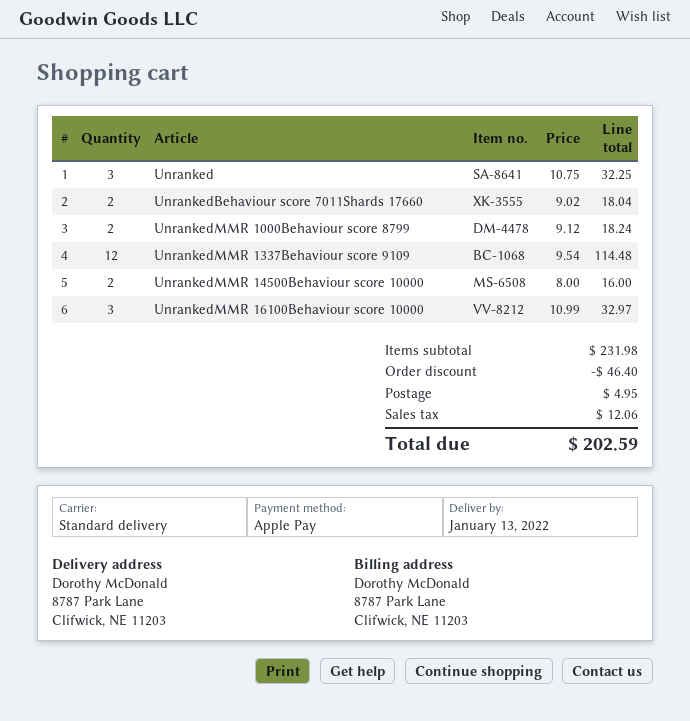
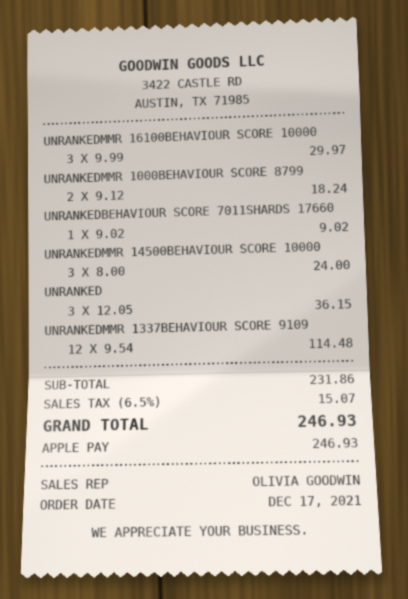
Unranked: 3 x 10.75 = 32.25 -> 3 x 12.05 = 36.15
UnrankedBehaviour score 7011Shards 17660: 2 x 9.02 = 18.04 -> 1 x 9.02 = 9.02
UnrankedMMR 14500Behaviour score 10000: 2 x 8.00 = 16.00 -> 3 x 8.00 = 24.00
UnrankedMMR 16100Behaviour score 10000: 3 x 10.99 = 32.97 -> 3 x 9.99 = 29.97
subtotal: 231.98 -> 231.86
discount: 46.40 -> none
shipping: 4.95 -> none
tax: 12.06 -> 15.07
total: 202.59 -> 246.93

